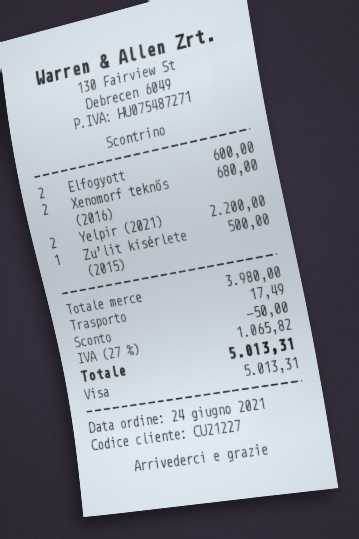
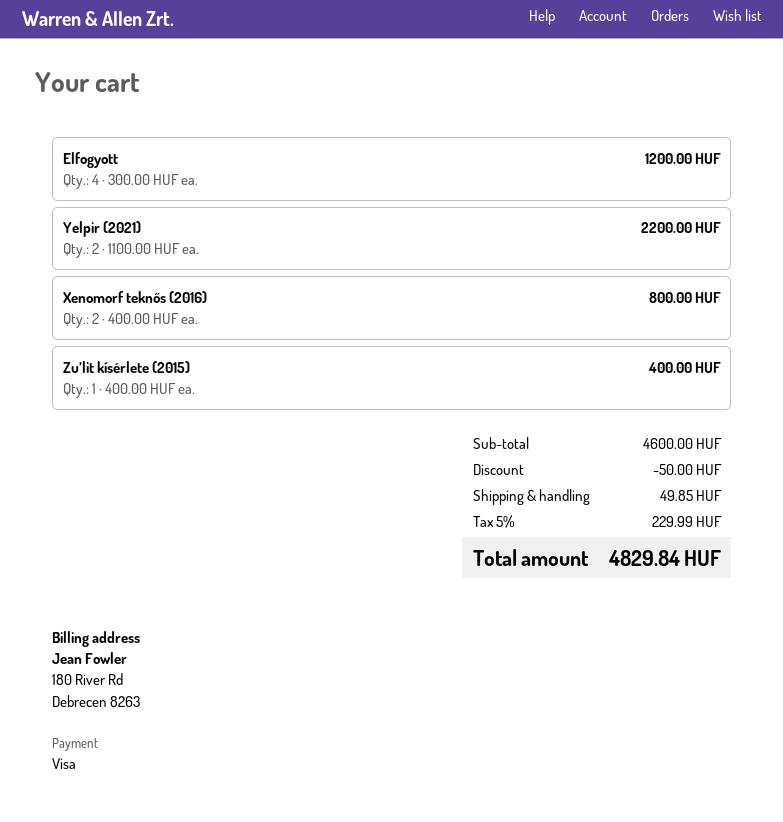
Elfogyott: 2 for 600.00 -> 4 for 1200.00
Xenomorf teknős (2016): 2 for 680.00 -> 2 for 800.00
Zu’lit kísérlete (2015): 1 for 500.00 -> 1 for 400.00
subtotal: 3980.00 -> 4600.00
shipping: 17.49 -> 49.85
tax: 27% = 1065.82 -> 5% = 229.99
total: 5013.31 -> 4829.84

